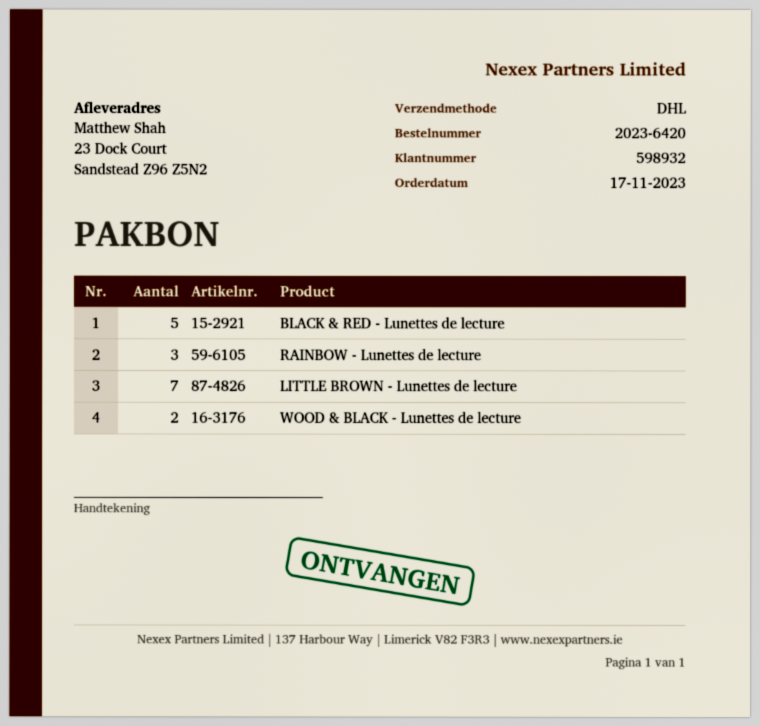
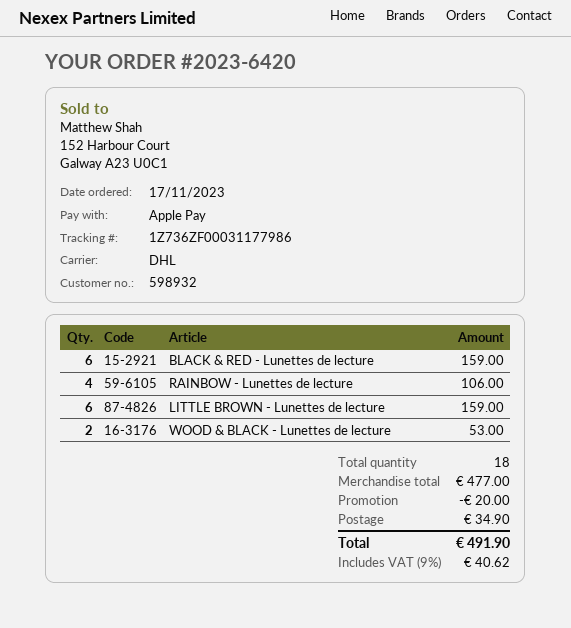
BLACK & RED - Lunettes de lecture: 5 -> 6
RAINBOW - Lunettes de lecture: 3 -> 4
LITTLE BROWN - Lunettes de lecture: 7 -> 6

